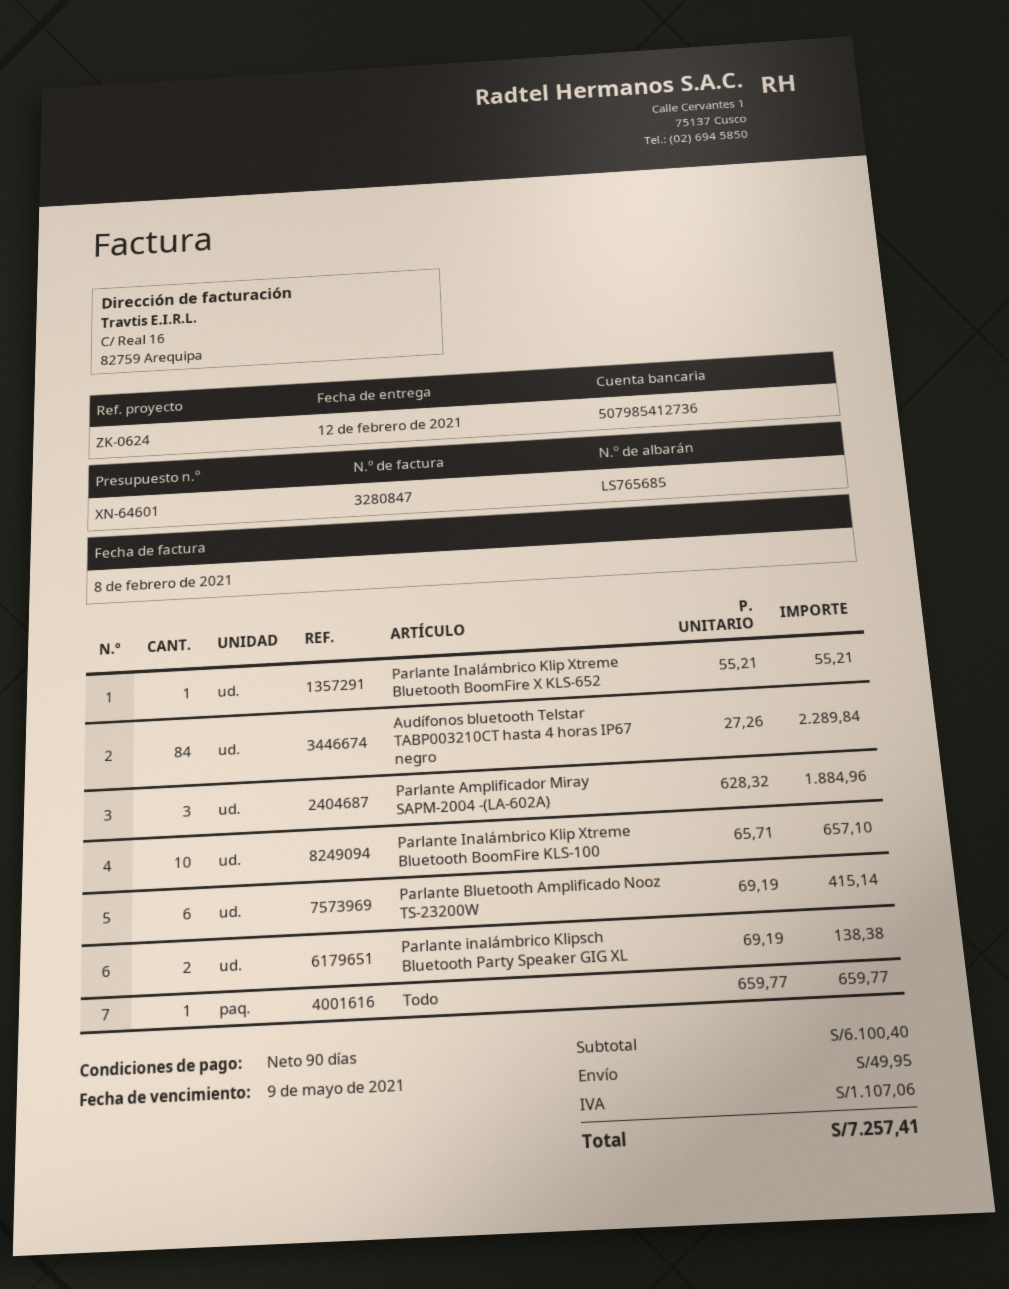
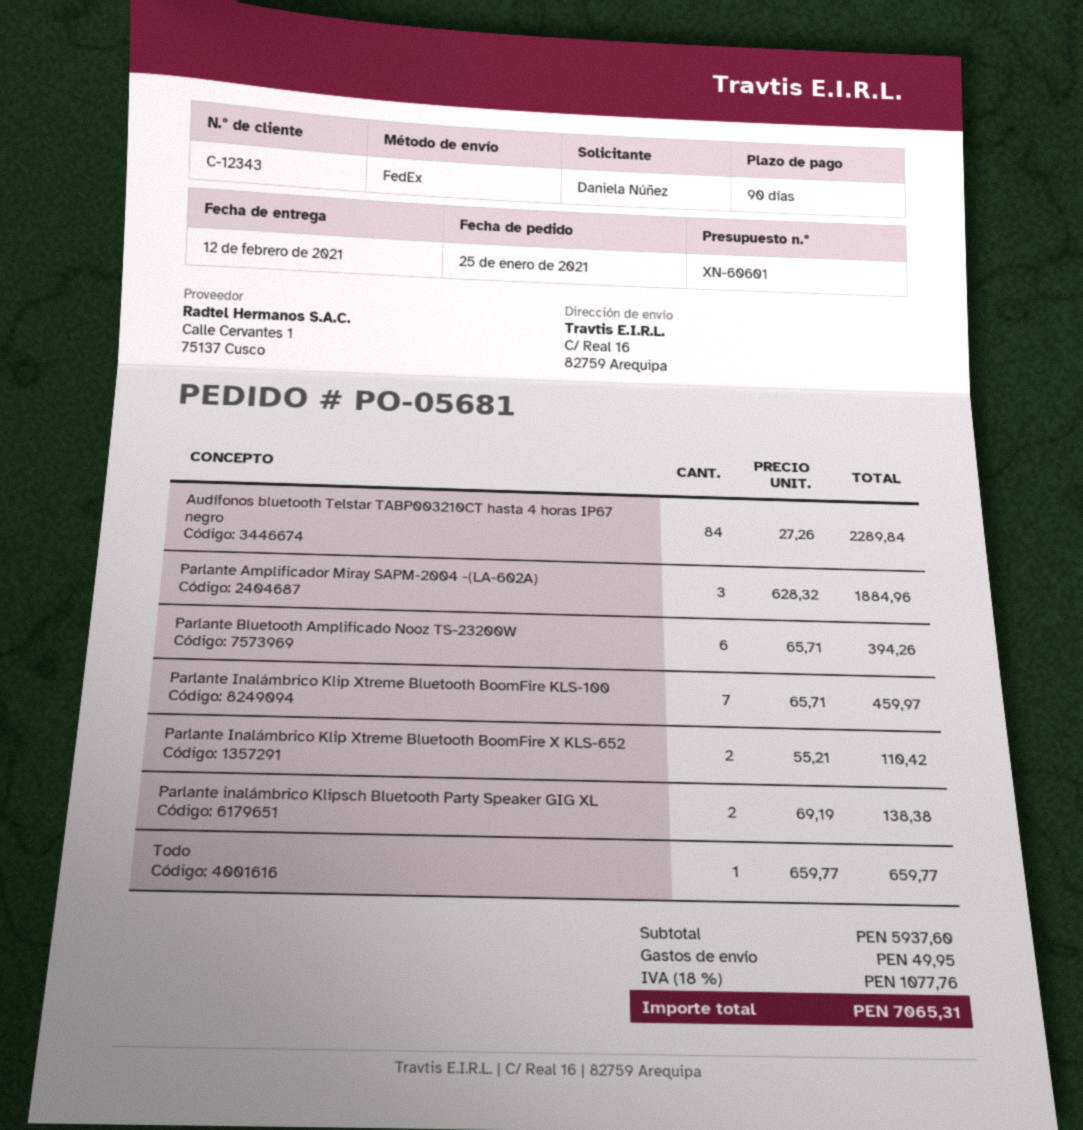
quote number: XN-64601 -> XN-60601
Parlante Inalámbrico Klip Xtreme Bluetooth BoomFire X KLS-652: 1 x 55.21 = 55.21 -> 2 x 55.21 = 110.42
Parlante Inalámbrico Klip Xtreme Bluetooth BoomFire KLS-100: 10 x 65.71 = 657.10 -> 7 x 65.71 = 459.97
Parlante Bluetooth Amplificado Nooz TS-23200W: 6 x 69.19 = 415.14 -> 6 x 65.71 = 394.26
subtotal: 6100.40 -> 5937.60
tax: 1107.06 -> 1077.76
total: 7257.41 -> 7065.31

